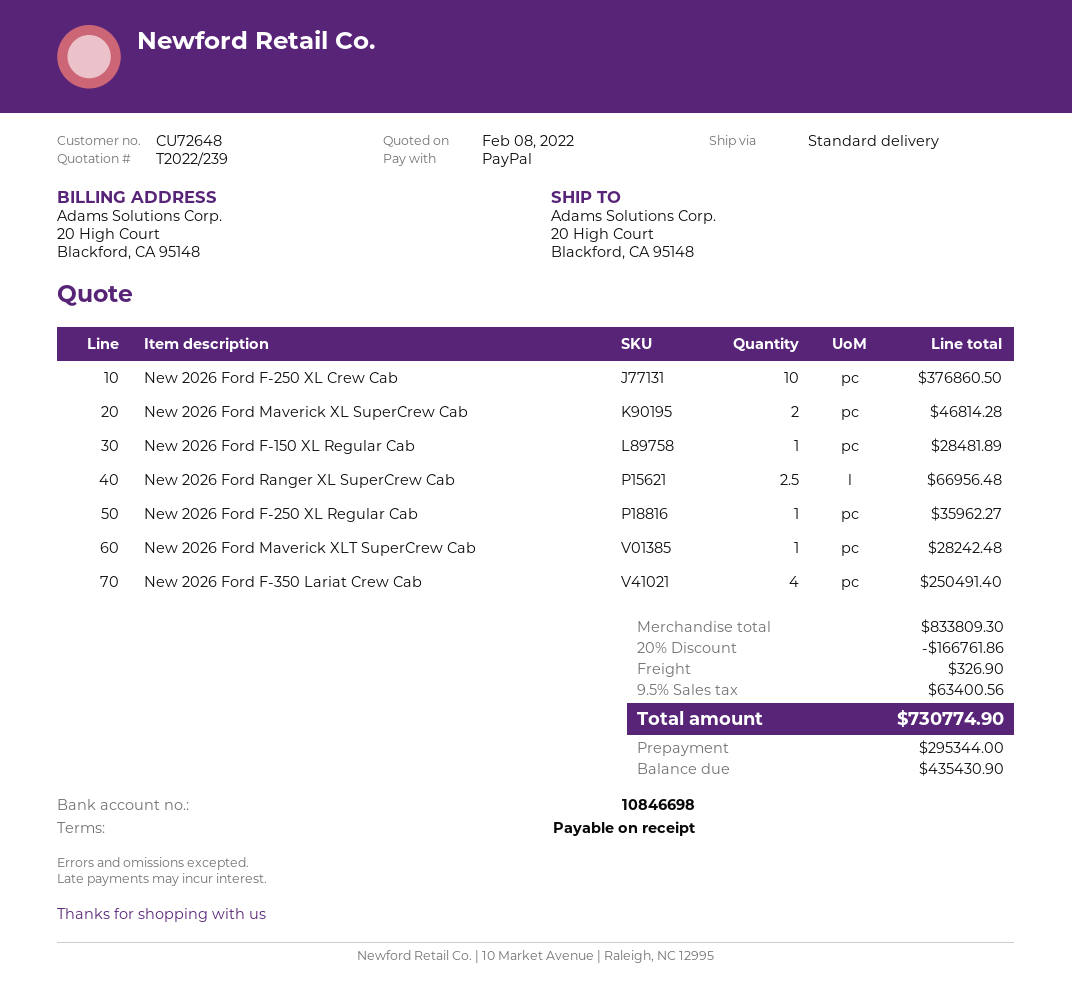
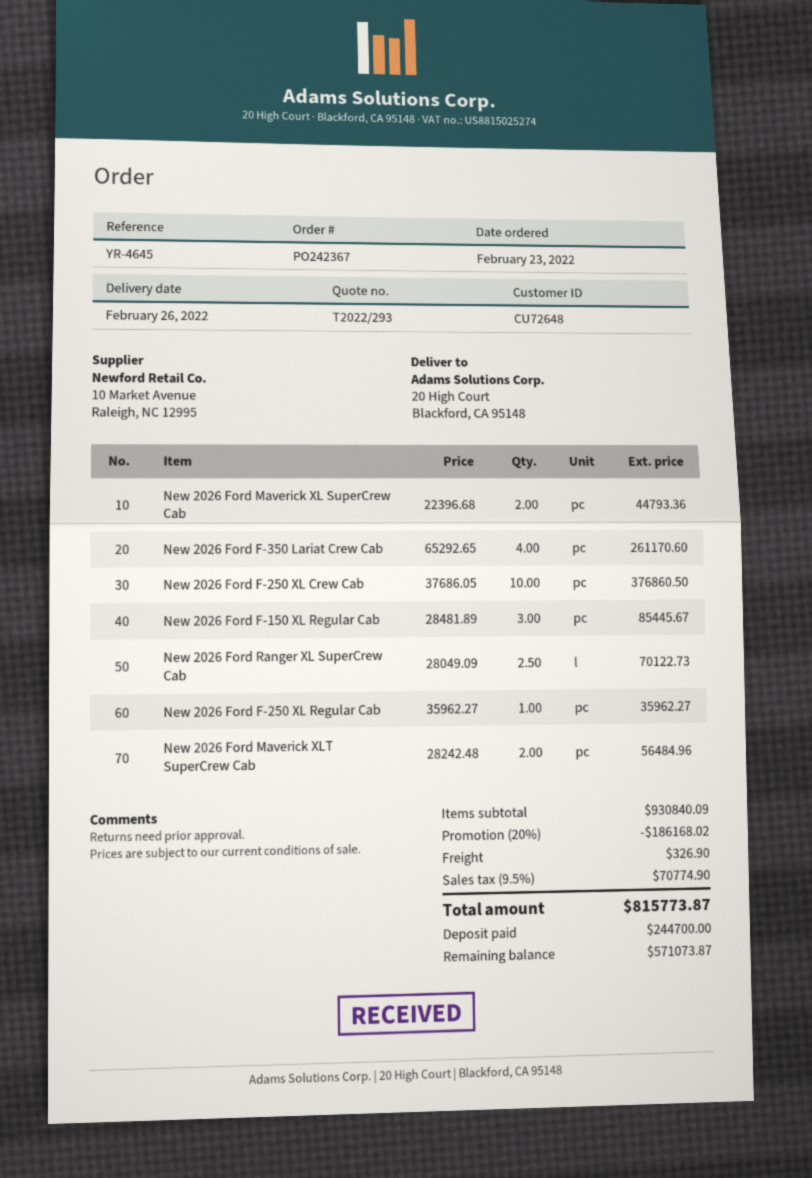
quote number: T2022/239 -> T2022/293
New 2026 Ford Maverick XL SuperCrew Cab: 2 for 46814.28 -> 2 for 44793.36
New 2026 Ford F-150 XL Regular Cab: 1 for 28481.89 -> 3 for 85445.67
New 2026 Ford Ranger XL SuperCrew Cab: 2.5 for 66956.48 -> 2.5 for 70122.73
New 2026 Ford Maverick XLT SuperCrew Cab: 1 for 28242.48 -> 2 for 56484.96
New 2026 Ford F-350 Lariat Crew Cab: 4 for 250491.40 -> 4 for 261170.60
subtotal: 833809.30 -> 930840.09
discount: 20% = 166761.86 -> 20% = 186168.02
tax: 9.5% = 63400.56 -> 9.5% = 70774.90
total: 730774.90 -> 815773.87
deposit: 295344.00 -> 244700.00
balance: 435430.90 -> 571073.87

